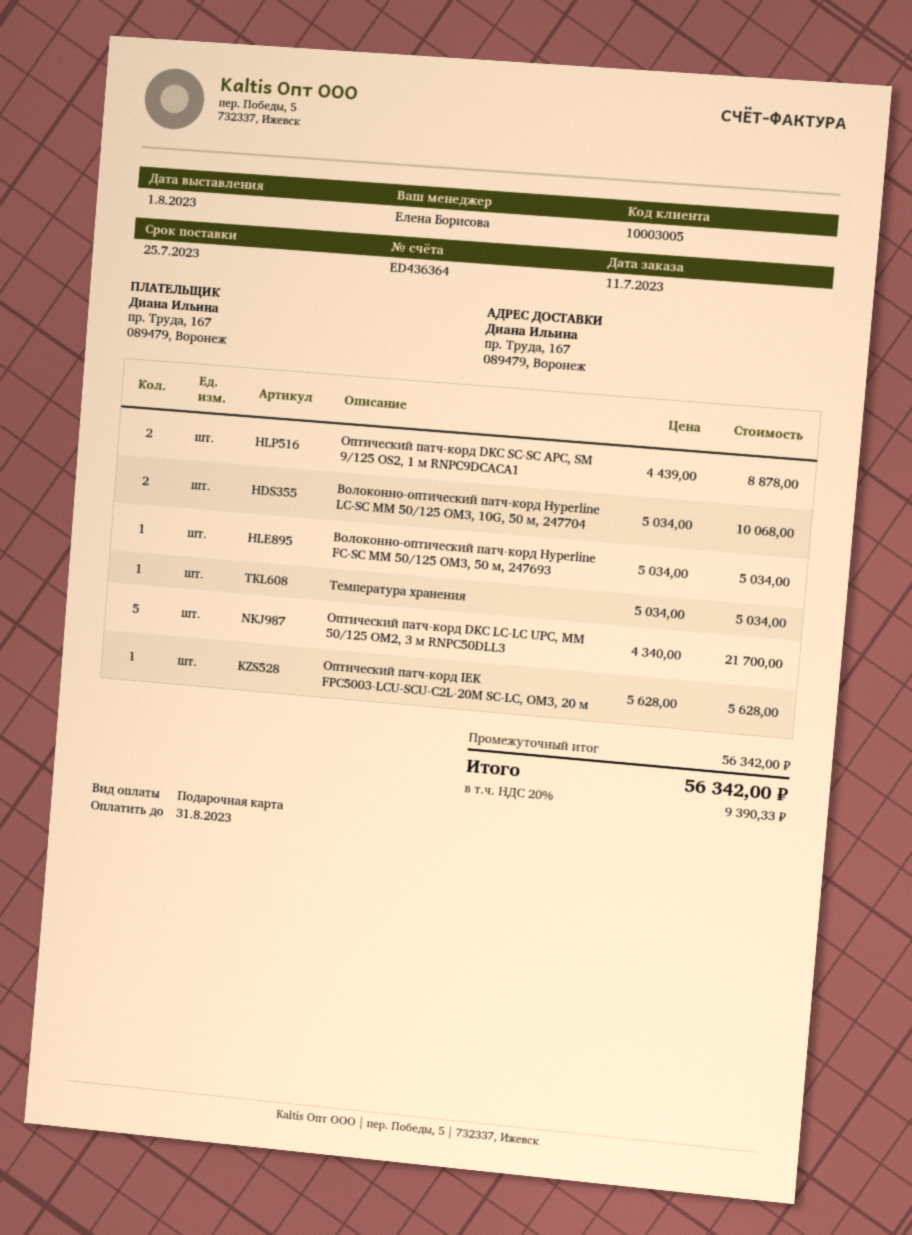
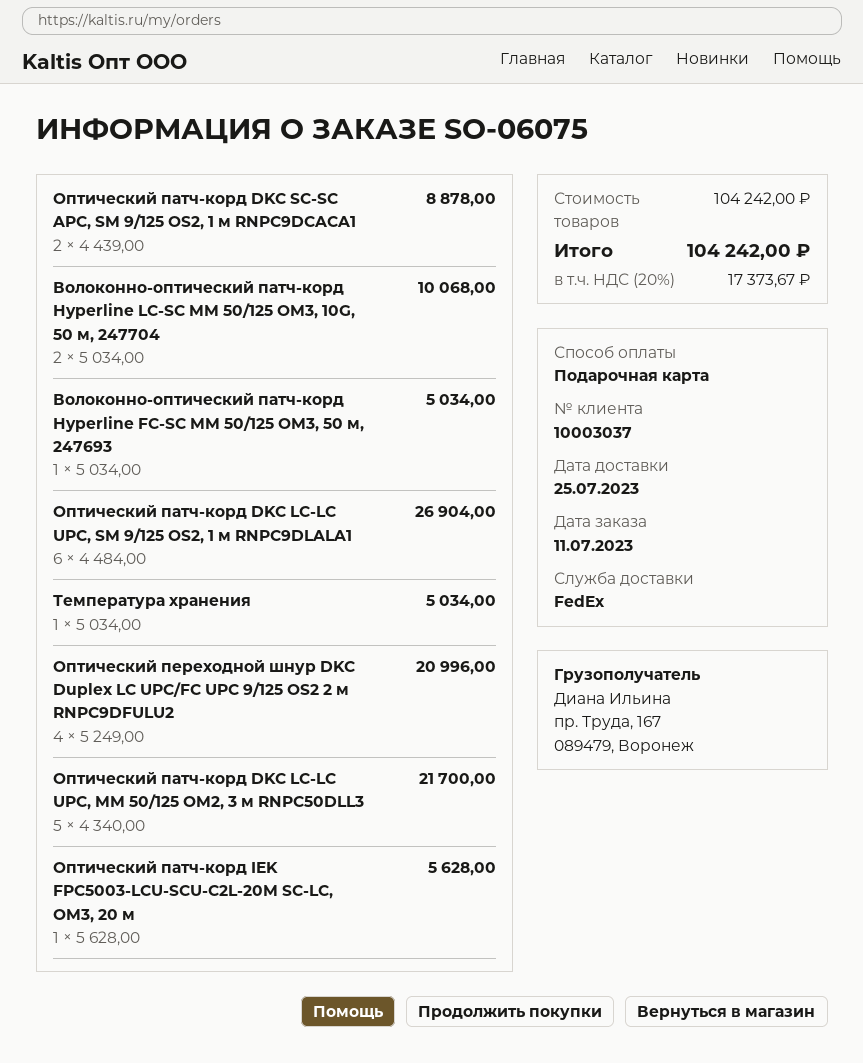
customer number: 10003005 -> 10003037
Оптический патч-корд DKC LC-LC UPC, SM 9/125 OS2, 1 м RNPC9DLALA1: none -> 6 x 4484.00 = 26904.00
Оптический переходной шнур DKC Duplex LC UPC/FC UPC 9/125 OS2 2 м RNPC9DFULU2: none -> 4 x 5249.00 = 20996.00
subtotal: 56342.00 -> 104242.00
tax: 20% = 9390.33 -> 20% = 17373.67
total: 56342.00 -> 104242.00

